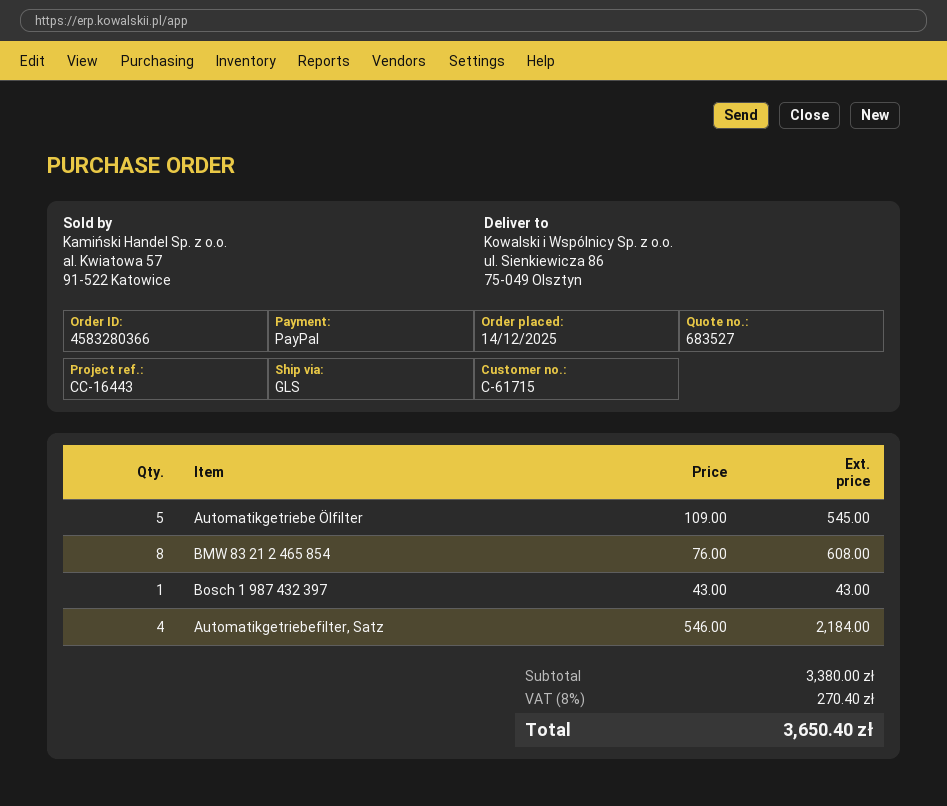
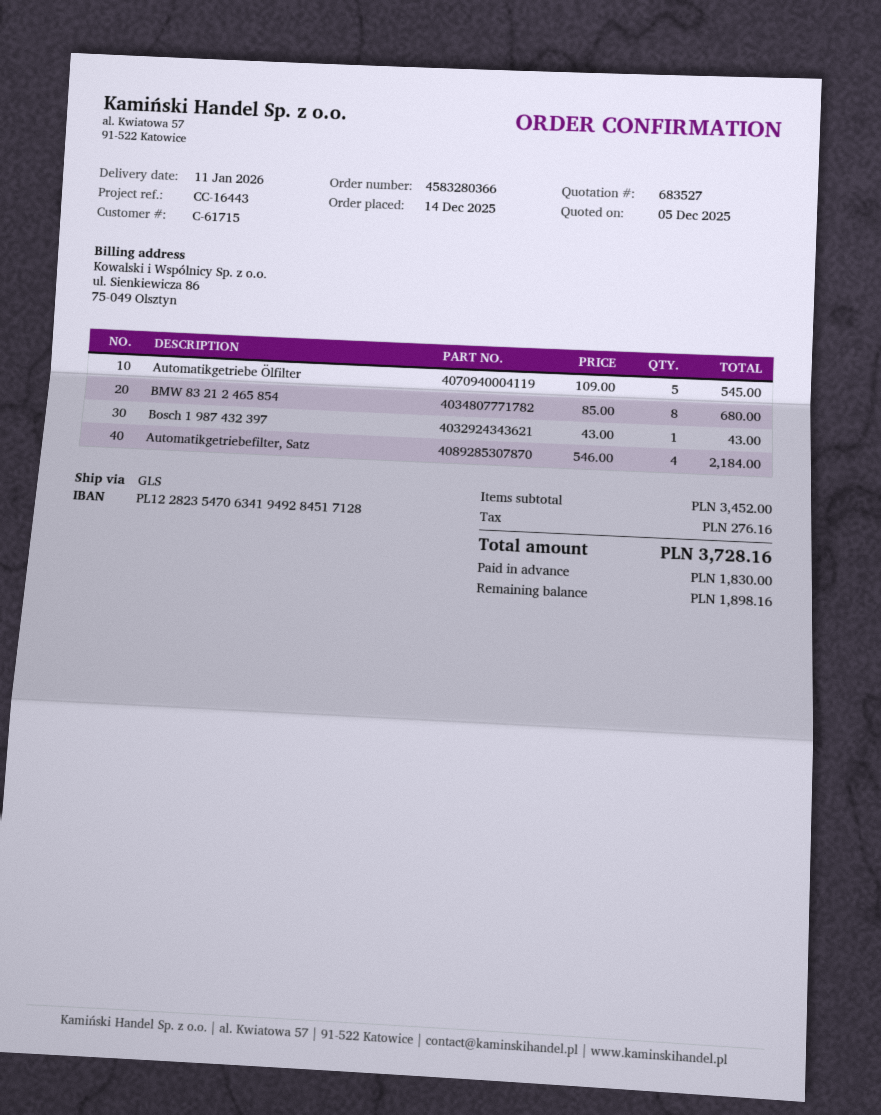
BMW 83 21 2 465 854: 8 x 76.00 = 608.00 -> 8 x 85.00 = 680.00
subtotal: 3380.00 -> 3452.00
tax: 270.40 -> 276.16
total: 3650.40 -> 3728.16

